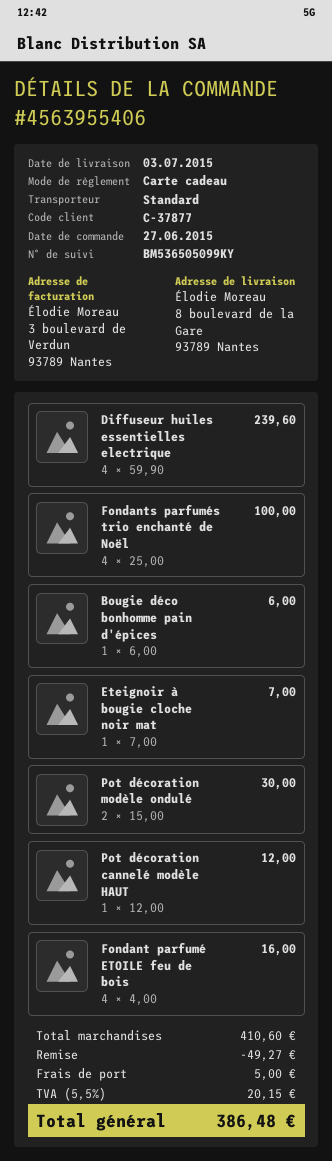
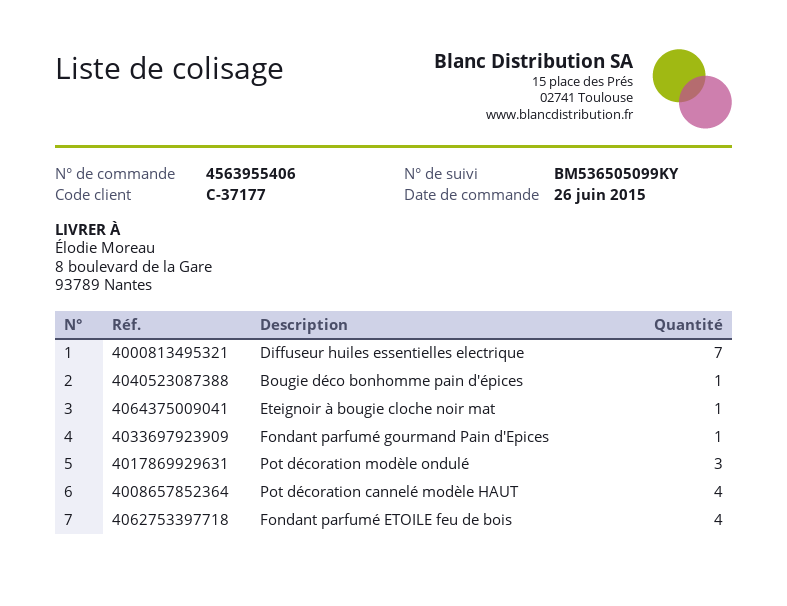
order date: 2015-06-27 -> 2015-06-26
customer number: C-37877 -> C-37177
Diffuseur huiles essentielles electrique: 4 -> 7
Fondants parfumés trio enchanté de Noël: 4 -> none
Pot décoration modèle ondulé: 2 -> 3
Pot décoration cannelé modèle HAUT: 1 -> 4
Fondant parfumé gourmand Pain d'Epices: none -> 1

